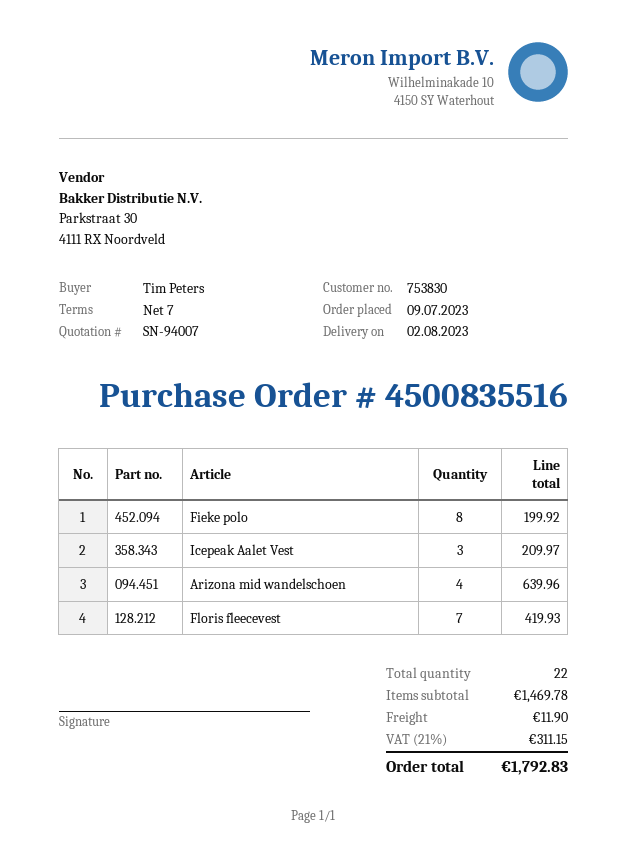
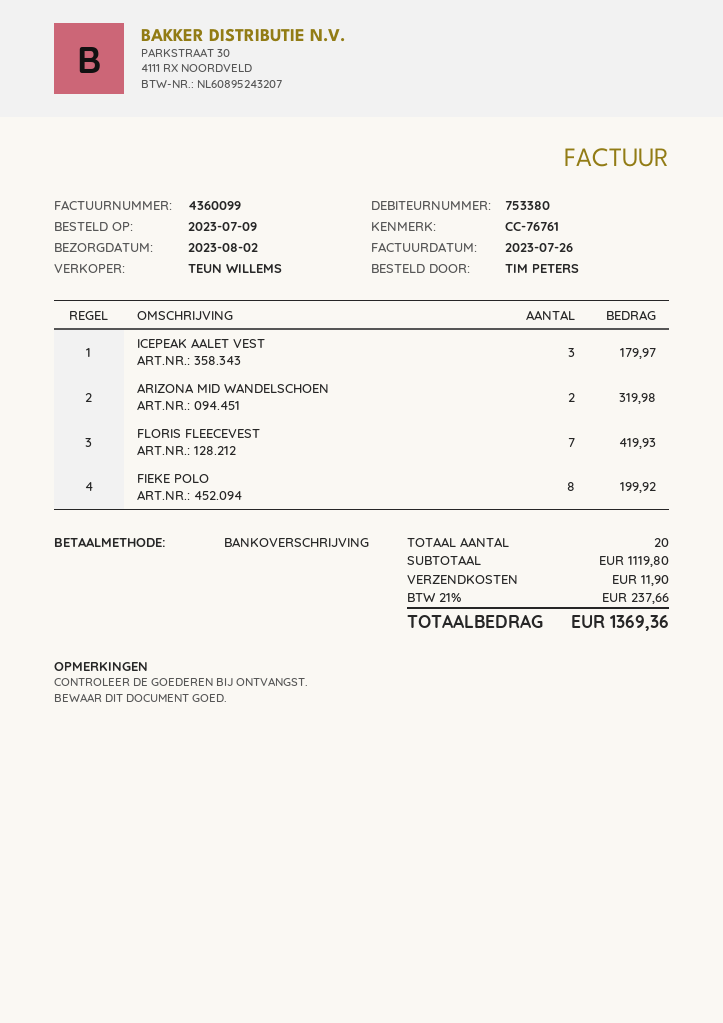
customer number: 753830 -> 753380
Icepeak Aalet Vest: 3 for 209.97 -> 3 for 179.97
Arizona mid wandelschoen: 4 for 639.96 -> 2 for 319.98
total quantity: 22 -> 20
subtotal: 1469.78 -> 1119.80
tax: 21% = 311.15 -> 21% = 237.66
total: 1792.83 -> 1369.36

